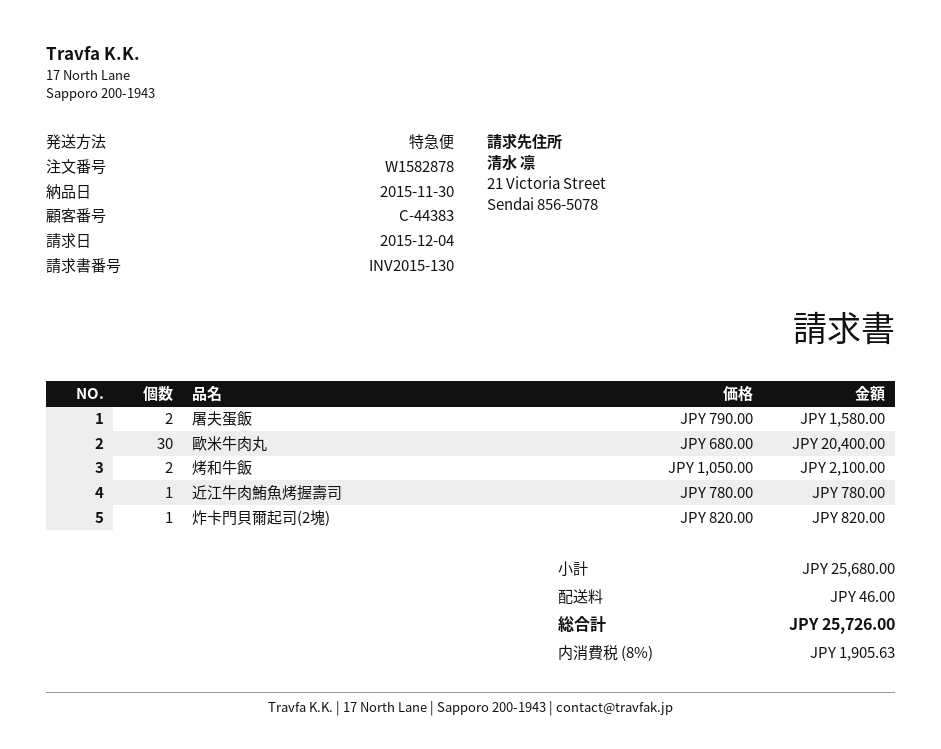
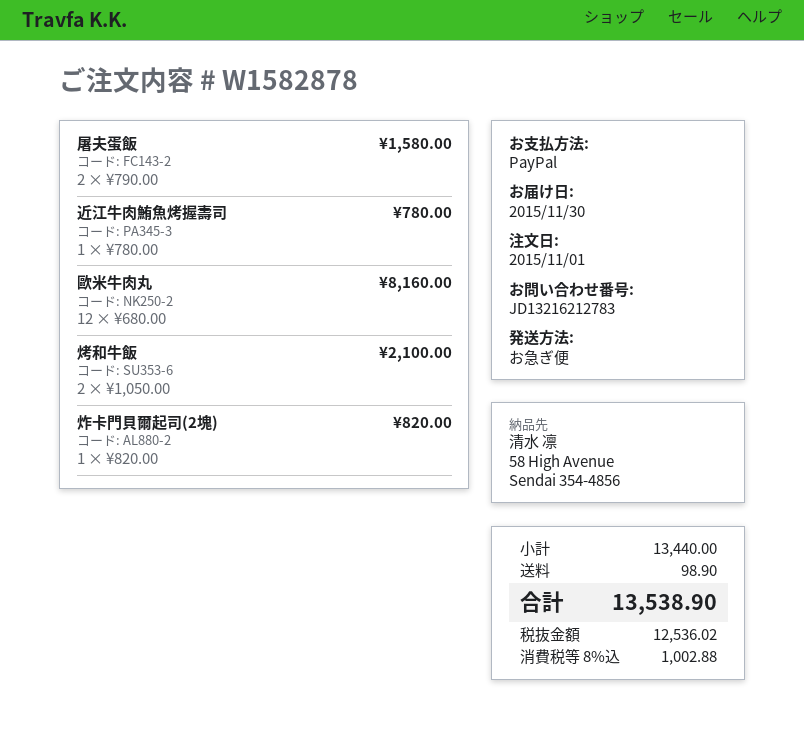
歐米牛肉丸: 30 x 680.00 = 20400.00 -> 12 x 680.00 = 8160.00
subtotal: 25680.00 -> 13440.00
shipping: 46.00 -> 98.90
tax: 8% = 1905.63 -> 8% = 1002.88
total: 25726.00 -> 13538.90

